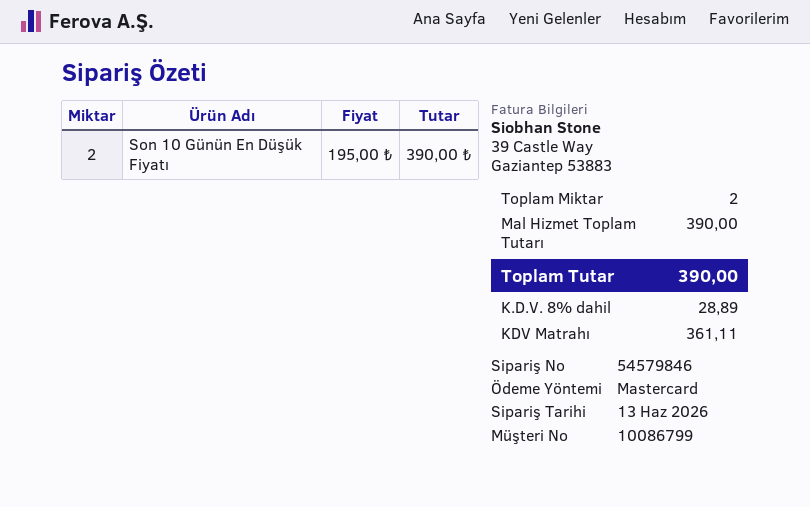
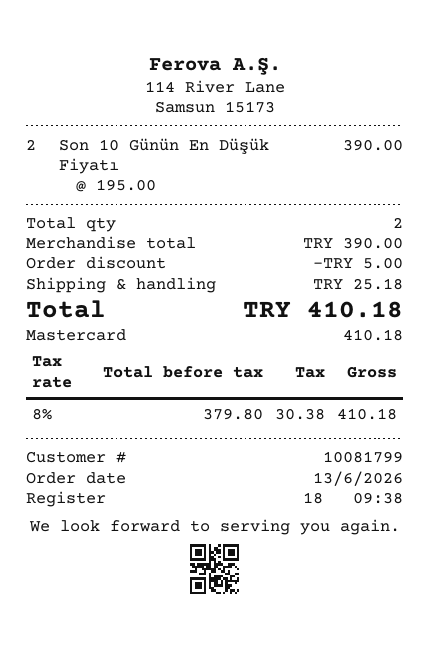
customer number: 10086799 -> 10081799
discount: none -> 5.00
shipping: none -> 25.18
net: 361.11 -> 379.80
tax: 8% = 28.89 -> 8% = 30.38
total: 390.00 -> 410.18

